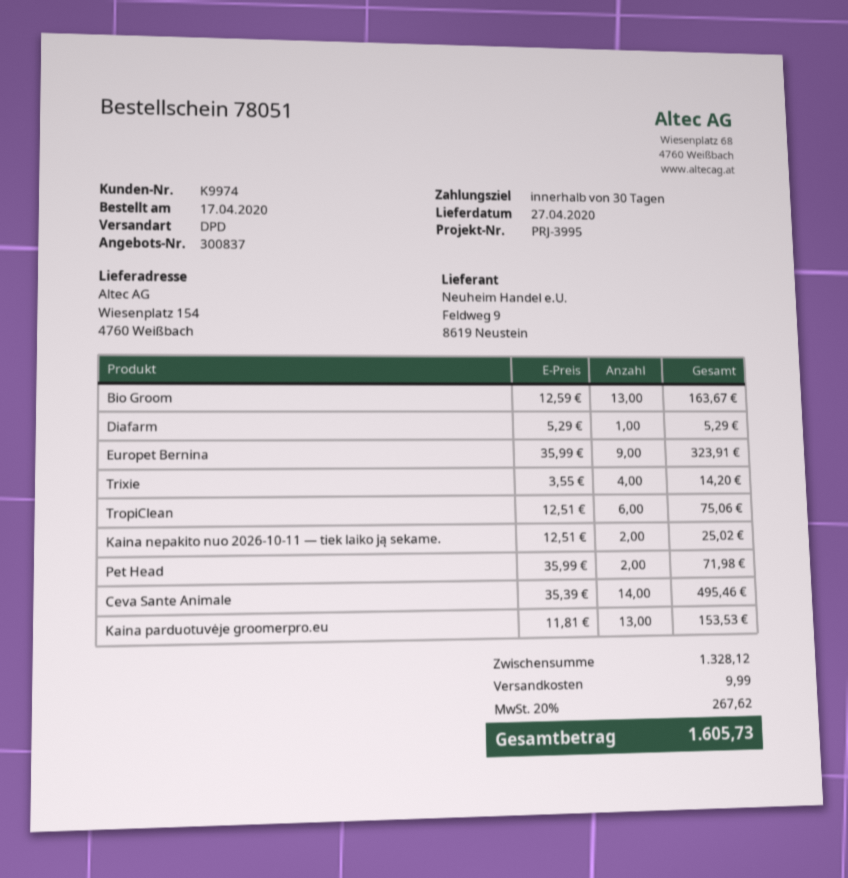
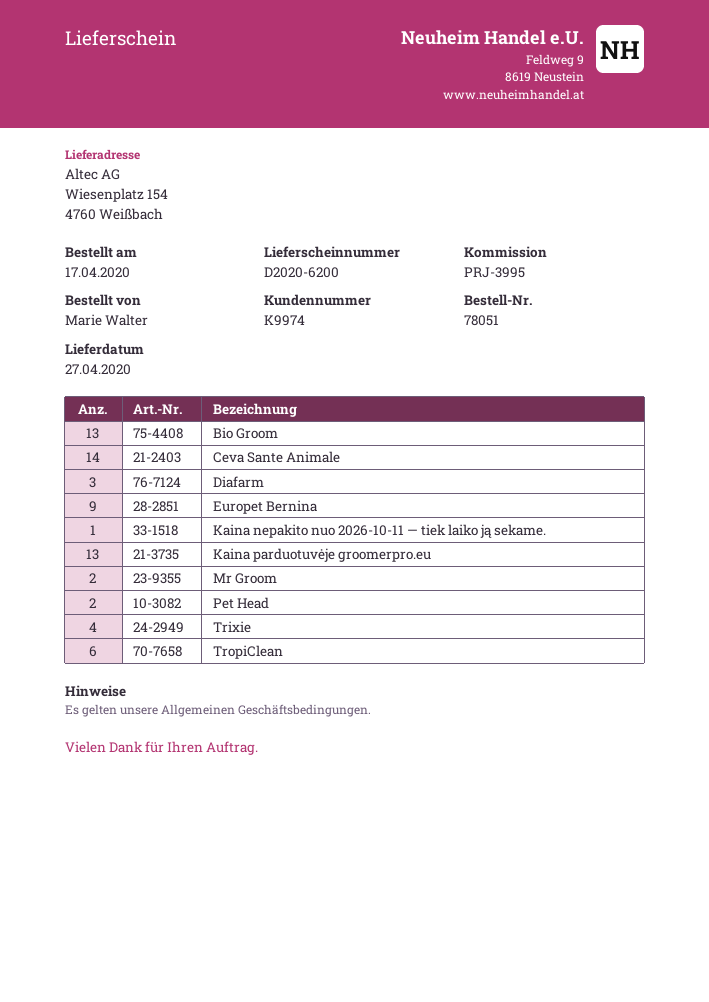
Diafarm: 1 -> 3
Kaina nepakito nuo 2026-10-11 — tiek laiko ją sekame.: 2 -> 1
Mr Groom: none -> 2

